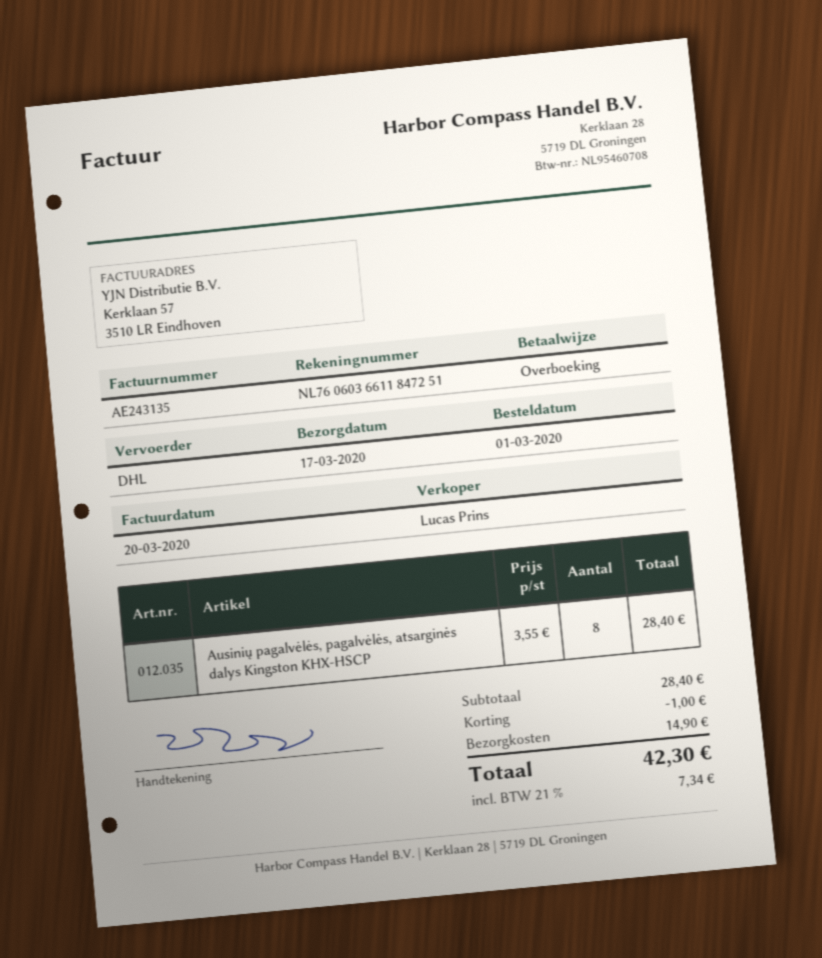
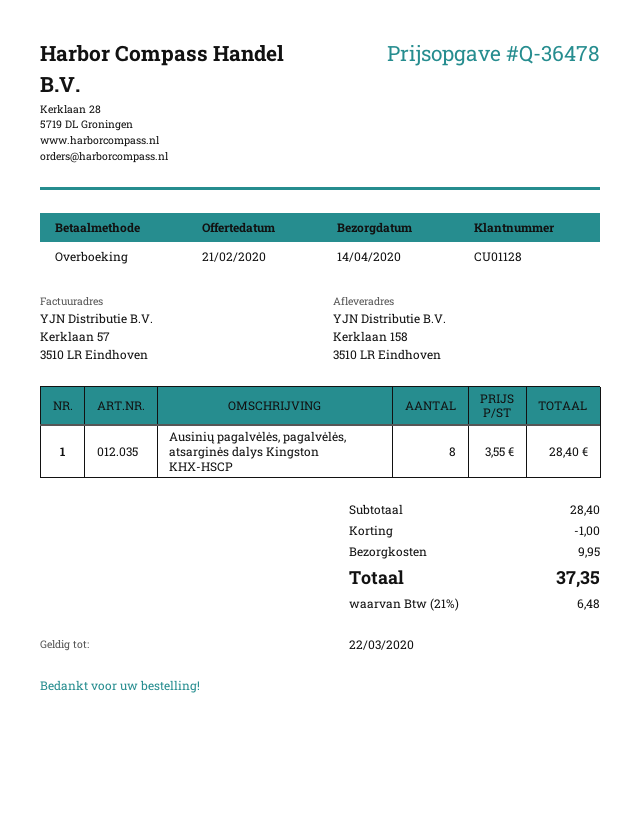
delivery date: 2020-03-17 -> 2020-04-14
shipping: 14.90 -> 9.95
tax: 21% = 7.34 -> 21% = 6.48
total: 42.30 -> 37.35

